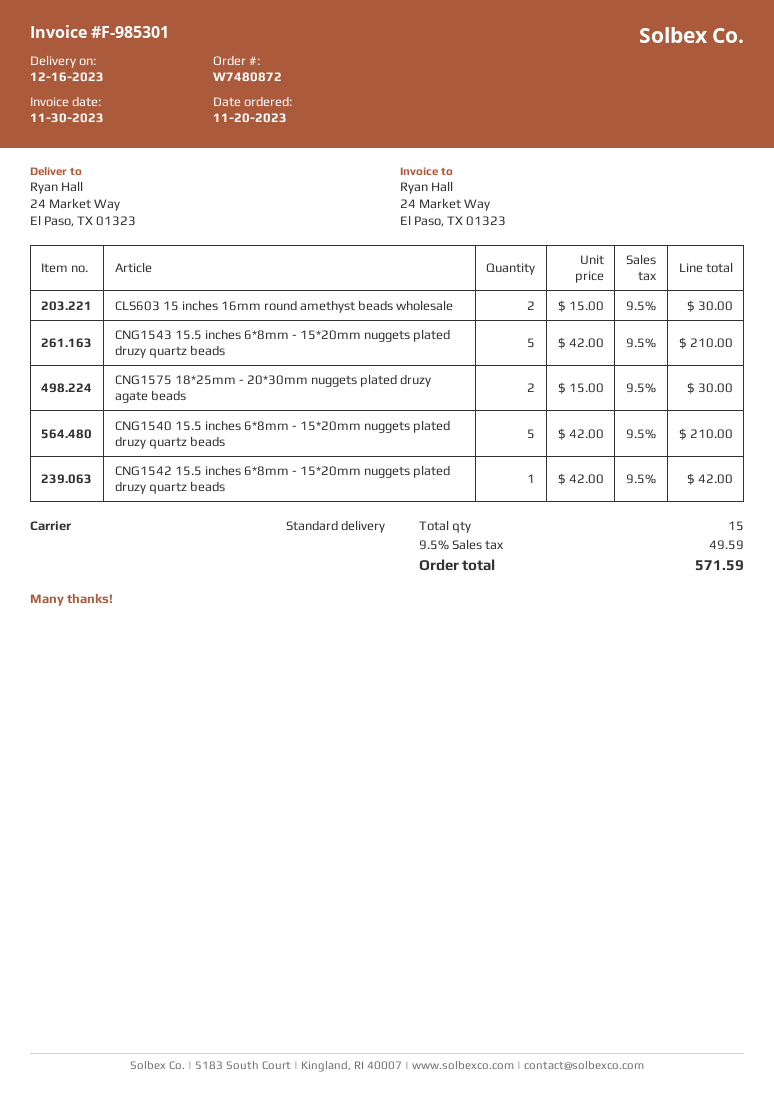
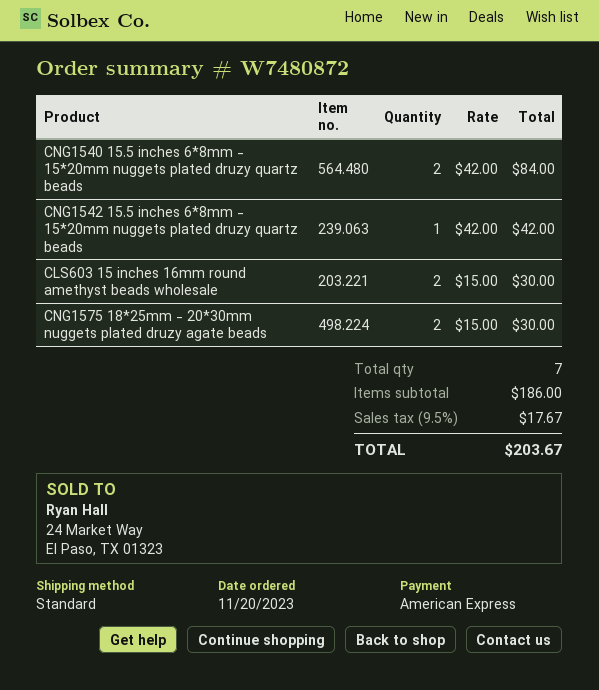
CNG1543 15.5 inches 6*8mm - 15*20mm nuggets plated druzy quartz beads: 5 x 42.00 = 210.00 -> none
CNG1540 15.5 inches 6*8mm - 15*20mm nuggets plated druzy quartz beads: 5 x 42.00 = 210.00 -> 2 x 42.00 = 84.00
total quantity: 15 -> 7
tax: 9.5% = 49.59 -> 9.5% = 17.67
total: 571.59 -> 203.67

